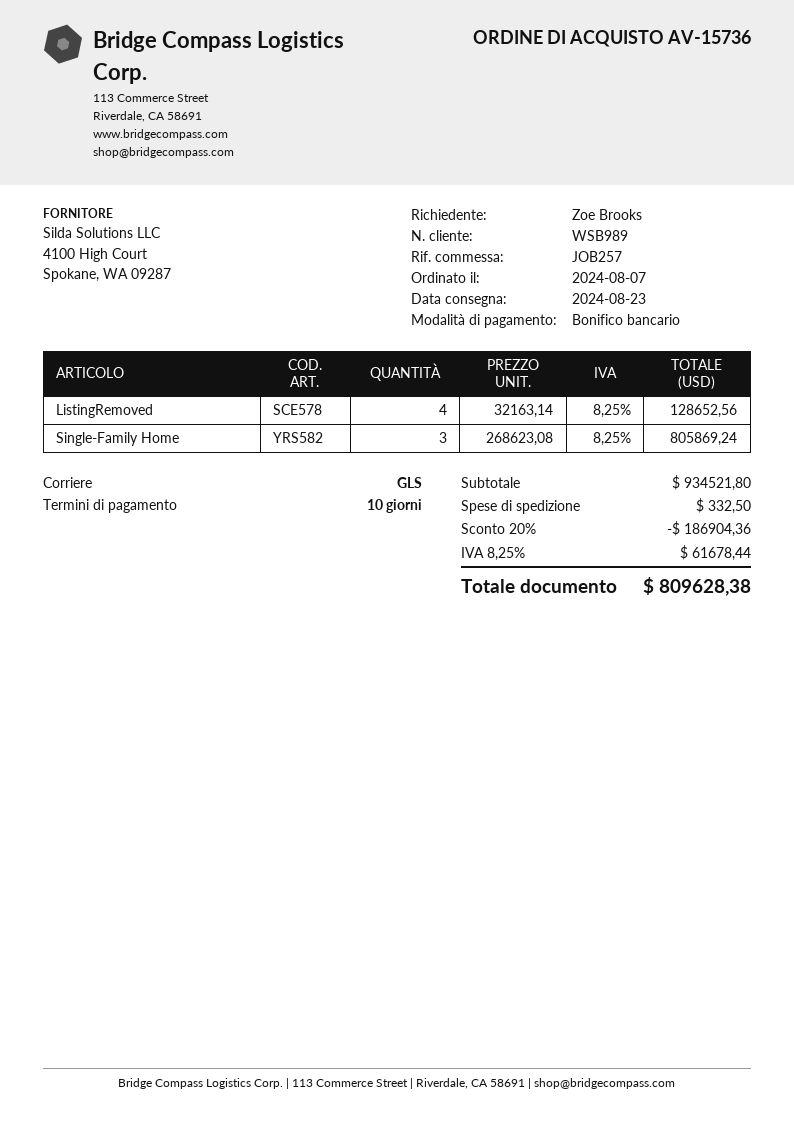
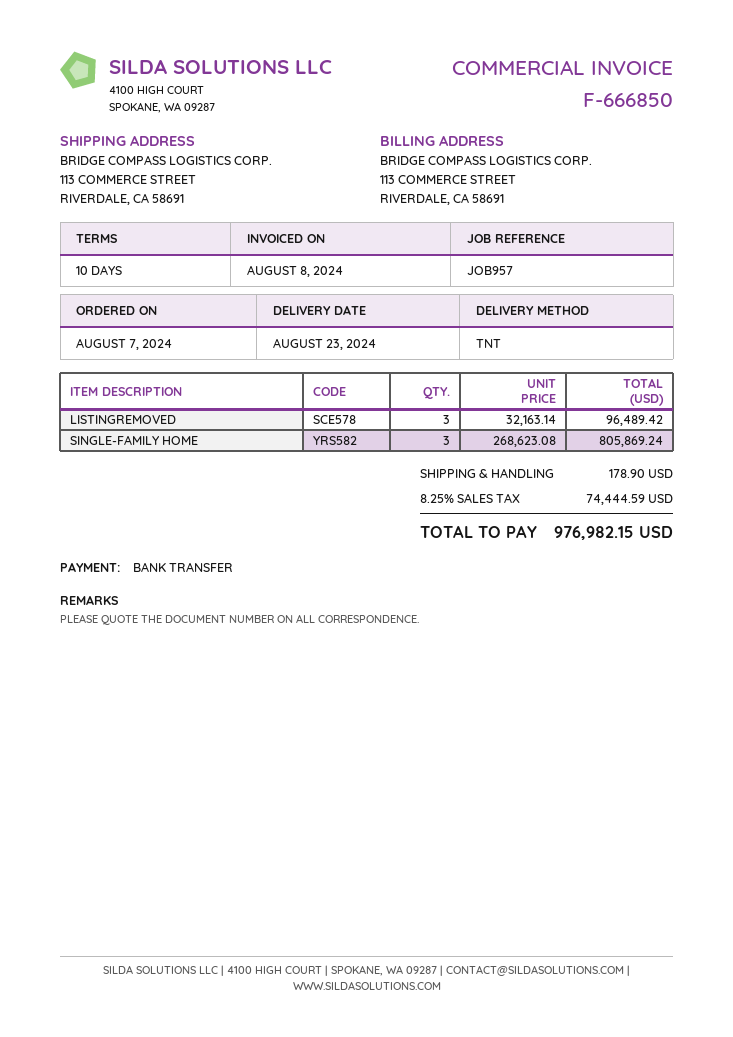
reference: JOB257 -> JOB957
shipping method: GLS -> TNT
ListingRemoved: 4 x 32163.14 = 128652.56 -> 3 x 32163.14 = 96489.42
discount: 20% = 186904.36 -> none
shipping: 332.50 -> 178.90
tax: 8.25% = 61678.44 -> 8.25% = 74444.59
total: 809628.38 -> 976982.15

